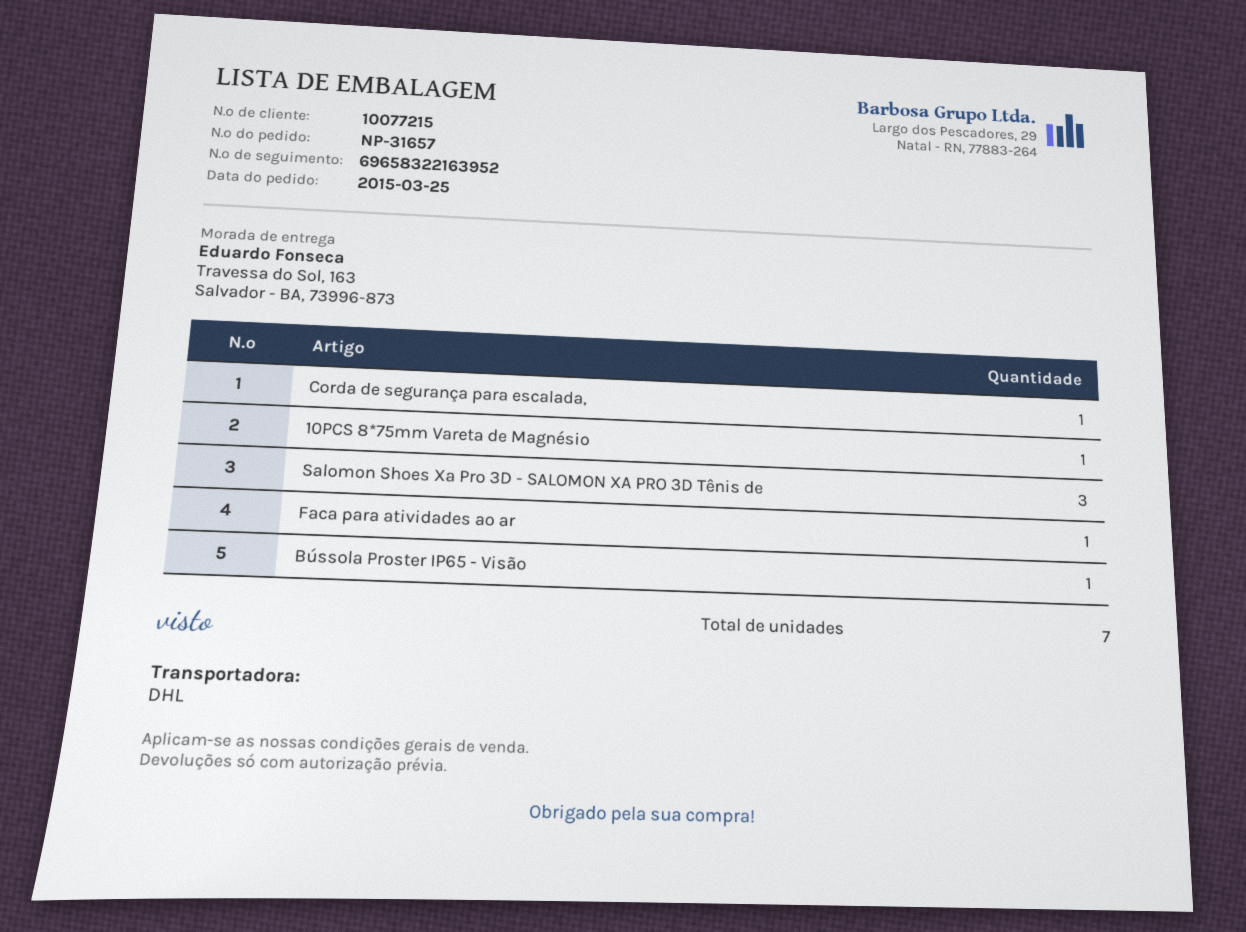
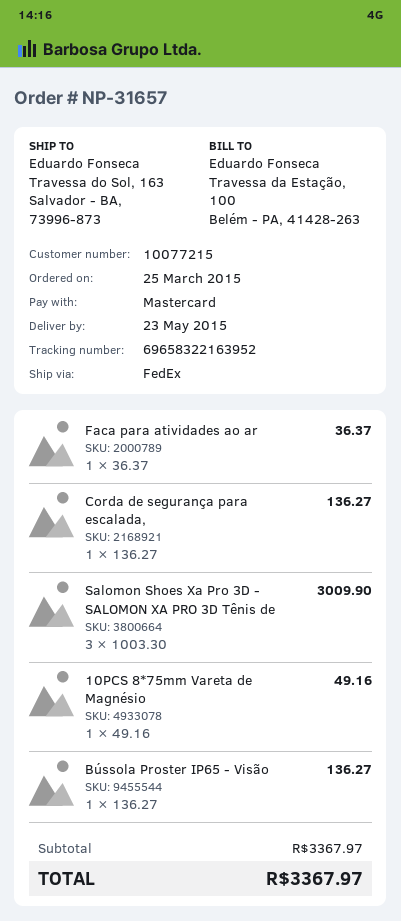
shipping method: DHL -> FedEx

